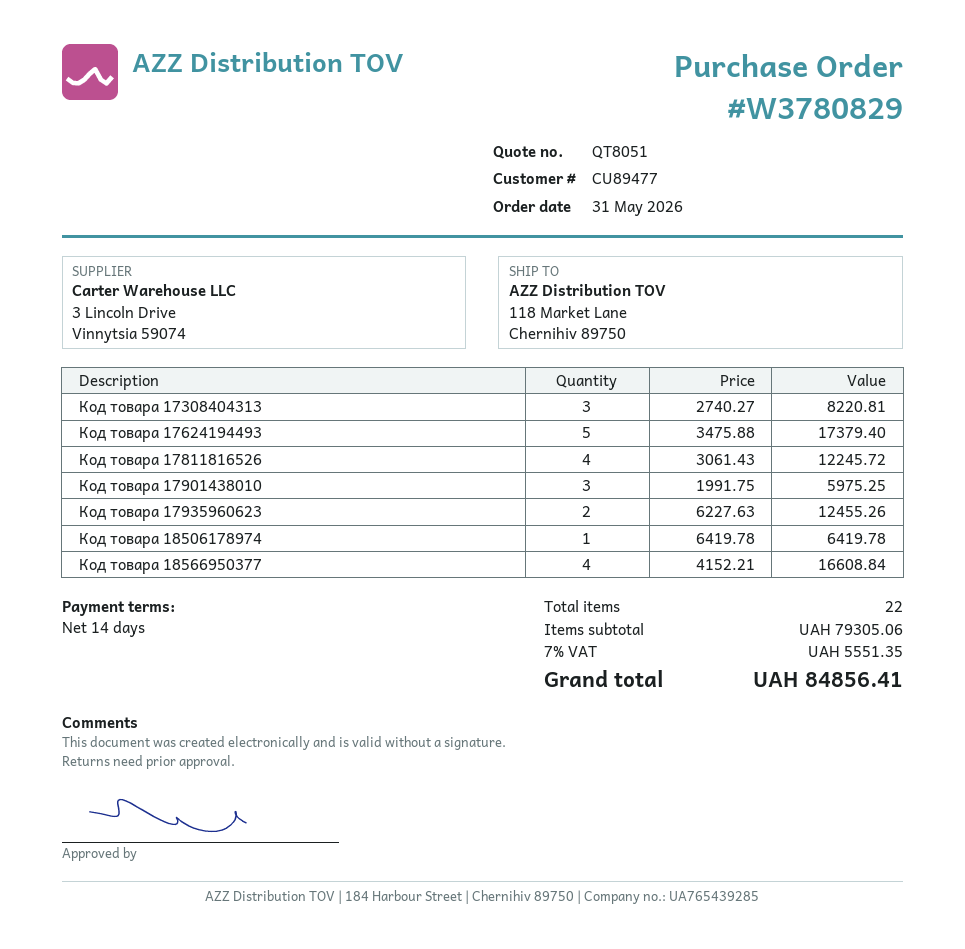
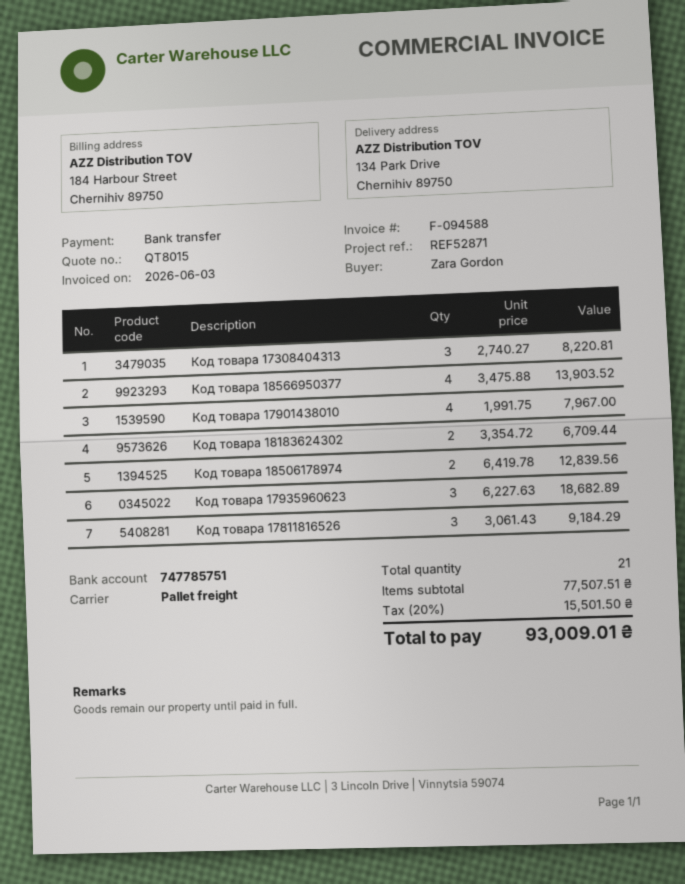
quote number: QT8051 -> QT8015
ship to: 118 Market Lane, Chernihiv 89750 -> 134 Park Drive, Chernihiv 89750
Код товара 17624194493: 5 x 3475.88 = 17379.40 -> none
Код товара 17811816526: 4 x 3061.43 = 12245.72 -> 3 x 3061.43 = 9184.29
Код товара 17901438010: 3 x 1991.75 = 5975.25 -> 4 x 1991.75 = 7967.00
Код товара 17935960623: 2 x 6227.63 = 12455.26 -> 3 x 6227.63 = 18682.89
Код товара 18506178974: 1 x 6419.78 = 6419.78 -> 2 x 6419.78 = 12839.56
Код товара 18566950377: 4 x 4152.21 = 16608.84 -> 4 x 3475.88 = 13903.52
Код товара 18183624302: none -> 2 x 3354.72 = 6709.44
total quantity: 22 -> 21
subtotal: 79305.06 -> 77507.51
tax: 7% = 5551.35 -> 20% = 15501.50
total: 84856.41 -> 93009.01

